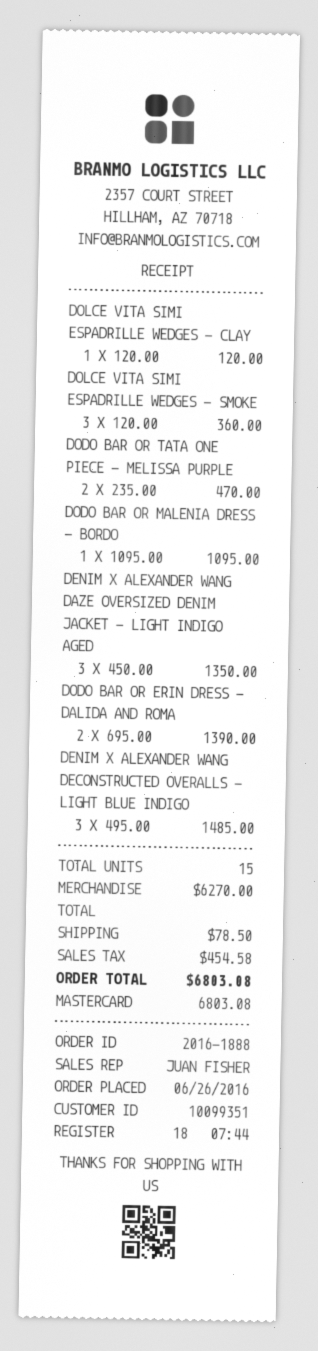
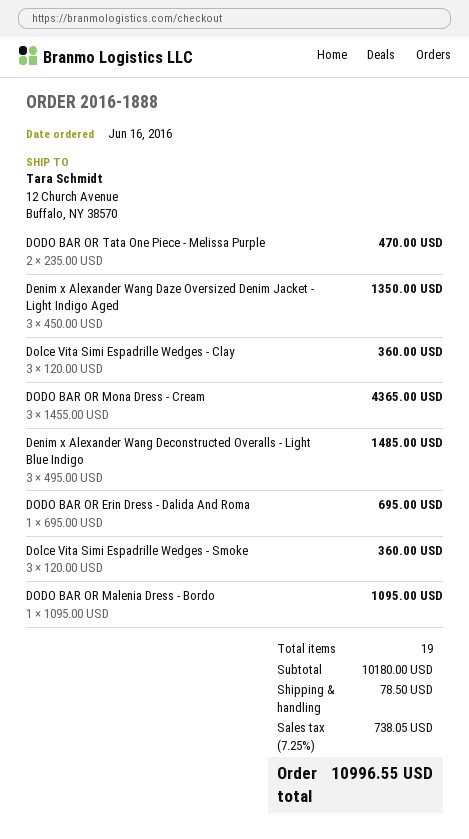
order date: 2016-06-26 -> 2016-06-16
DOLCE VITA SIMI ESPADRILLE WEDGES - CLAY: 1 x 120.00 = 120.00 -> 3 x 120.00 = 360.00
DODO BAR OR ERIN DRESS - DALIDA AND ROMA: 2 x 695.00 = 1390.00 -> 1 x 695.00 = 695.00
DODO BAR OR Mona Dress - Cream: none -> 3 x 1455.00 = 4365.00
total quantity: 15 -> 19
subtotal: 6270.00 -> 10180.00
tax: 454.58 -> 738.05
total: 6803.08 -> 10996.55

